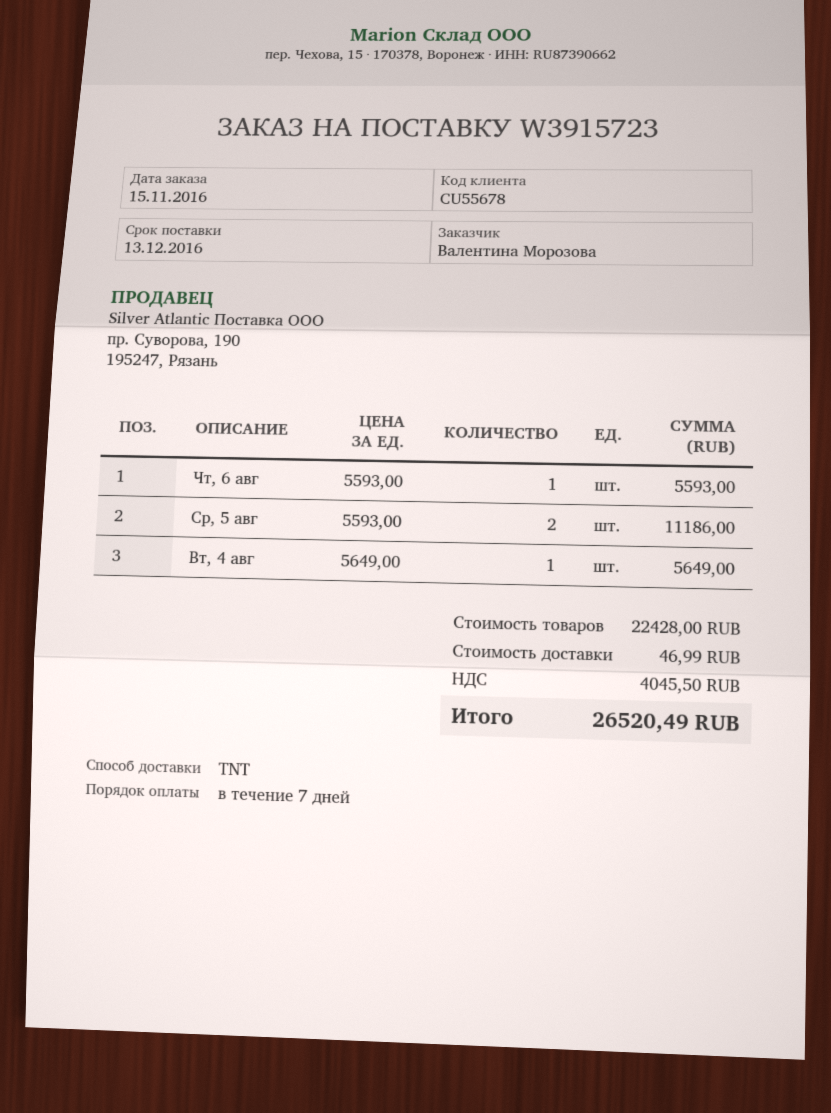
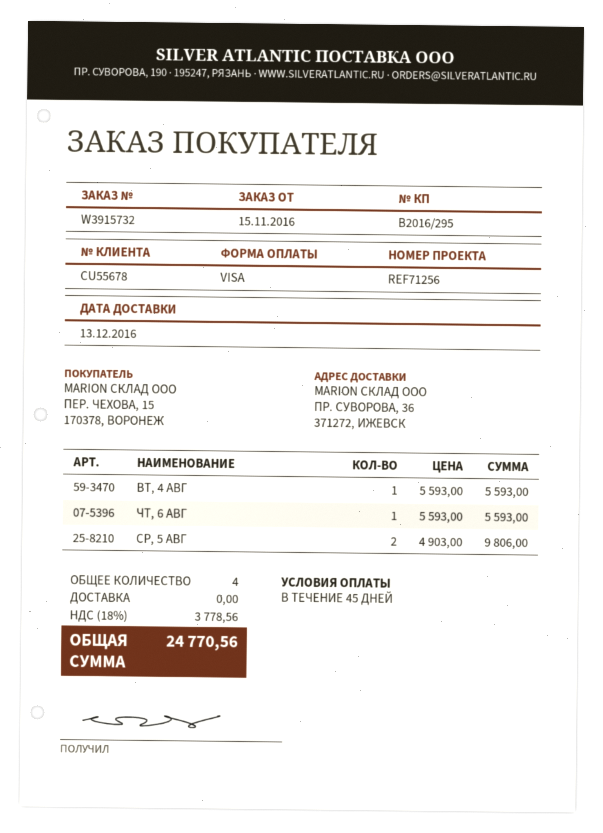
order number: W3915723 -> W3915732
payment terms: 7 days -> 45 days
Ср, 5 авг: 2 x 5593.00 = 11186.00 -> 2 x 4903.00 = 9806.00
Вт, 4 авг: 1 x 5649.00 = 5649.00 -> 1 x 5593.00 = 5593.00
shipping: 46.99 -> 0.00
tax: 4045.50 -> 3778.56
total: 26520.49 -> 24770.56

